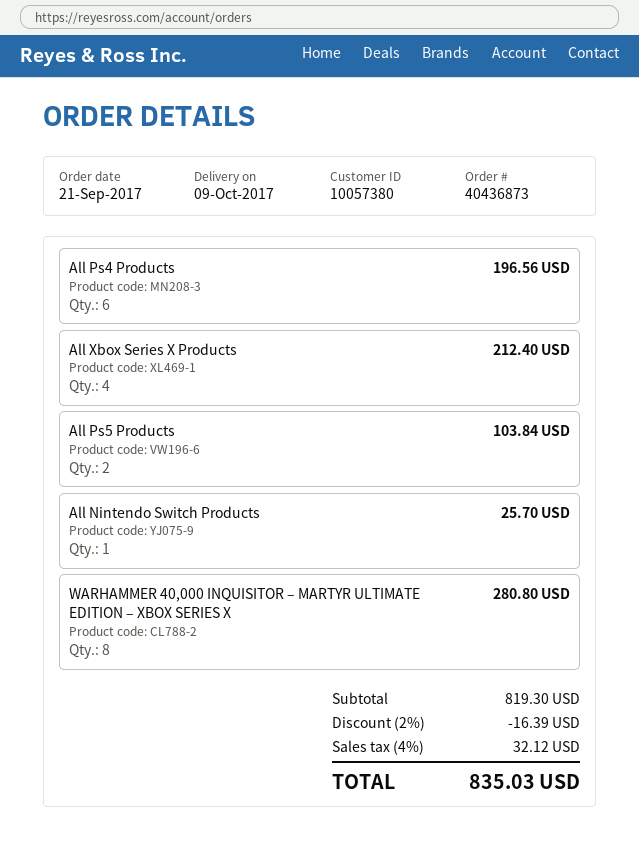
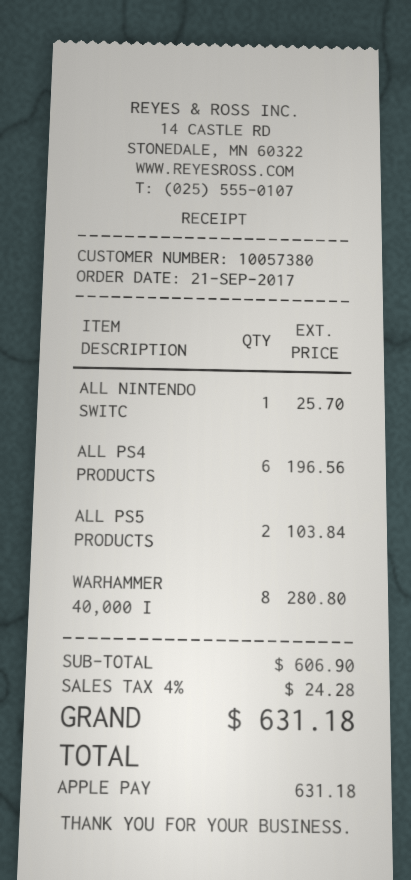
All Xbox Series X Products: 4 for 212.40 -> none
subtotal: 819.30 -> 606.90
discount: 2% = 16.39 -> none
tax: 4% = 32.12 -> 4% = 24.28
total: 835.03 -> 631.18

